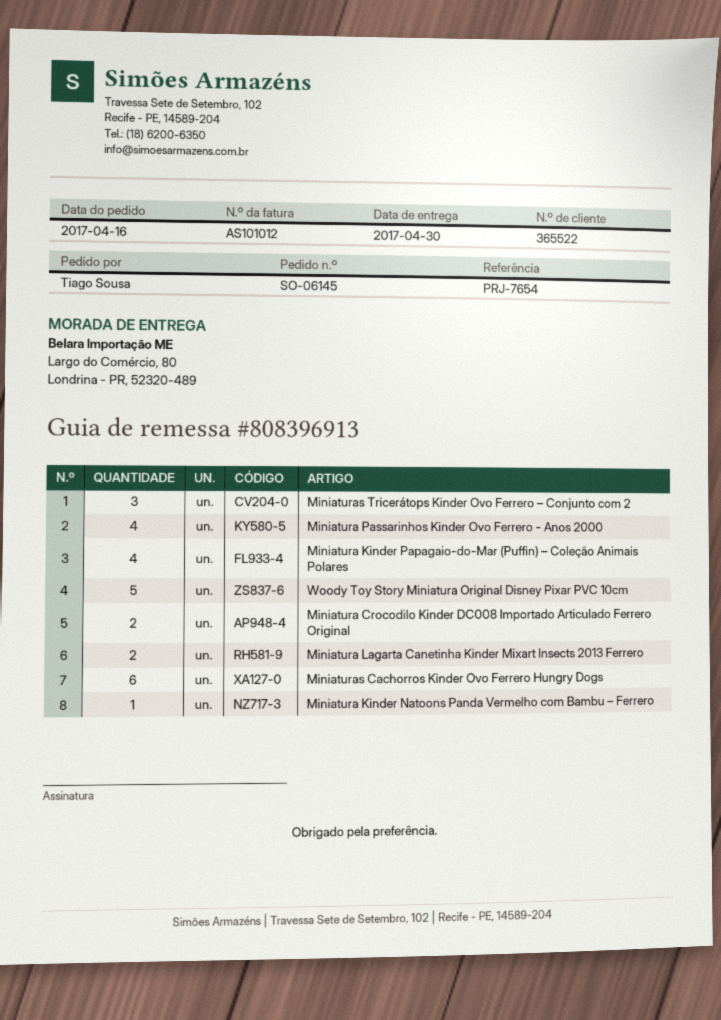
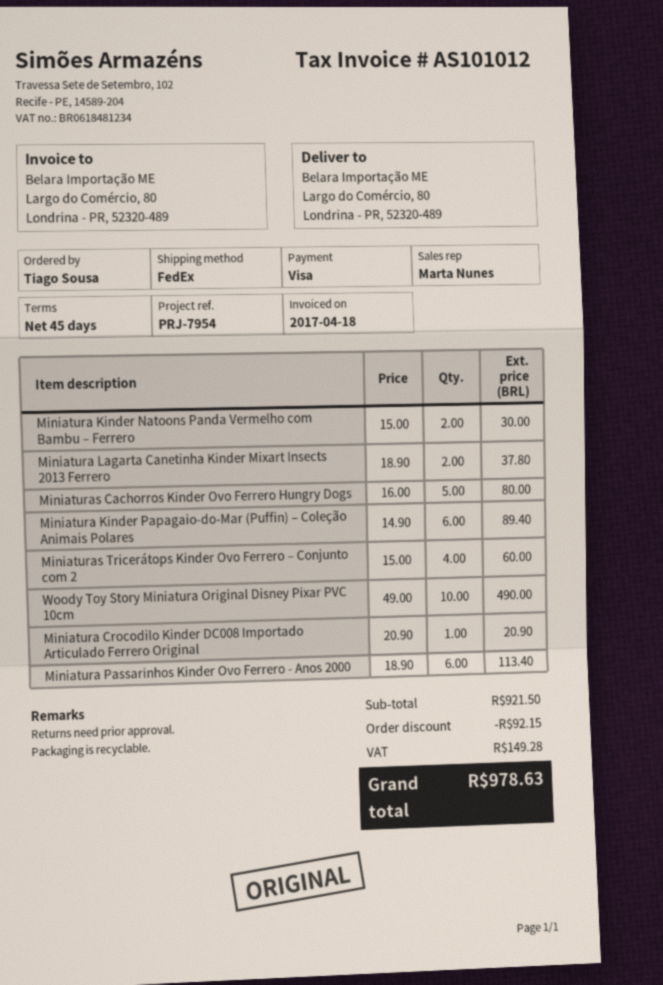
reference: PRJ-7654 -> PRJ-7954
Miniaturas Tricerátops Kinder Ovo Ferrero – Conjunto com 2: 3 -> 4
Miniatura Passarinhos Kinder Ovo Ferrero - Anos 2000: 4 -> 6
Miniatura Kinder Papagaio-do-Mar (Puffin) – Coleção Animais Polares: 4 -> 6
Woody Toy Story Miniatura Original Disney Pixar PVC 10cm: 5 -> 10
Miniatura Crocodilo Kinder DC008 Importado Articulado Ferrero Original: 2 -> 1
Miniaturas Cachorros Kinder Ovo Ferrero Hungry Dogs: 6 -> 5
Miniatura Kinder Natoons Panda Vermelho com Bambu – Ferrero: 1 -> 2

